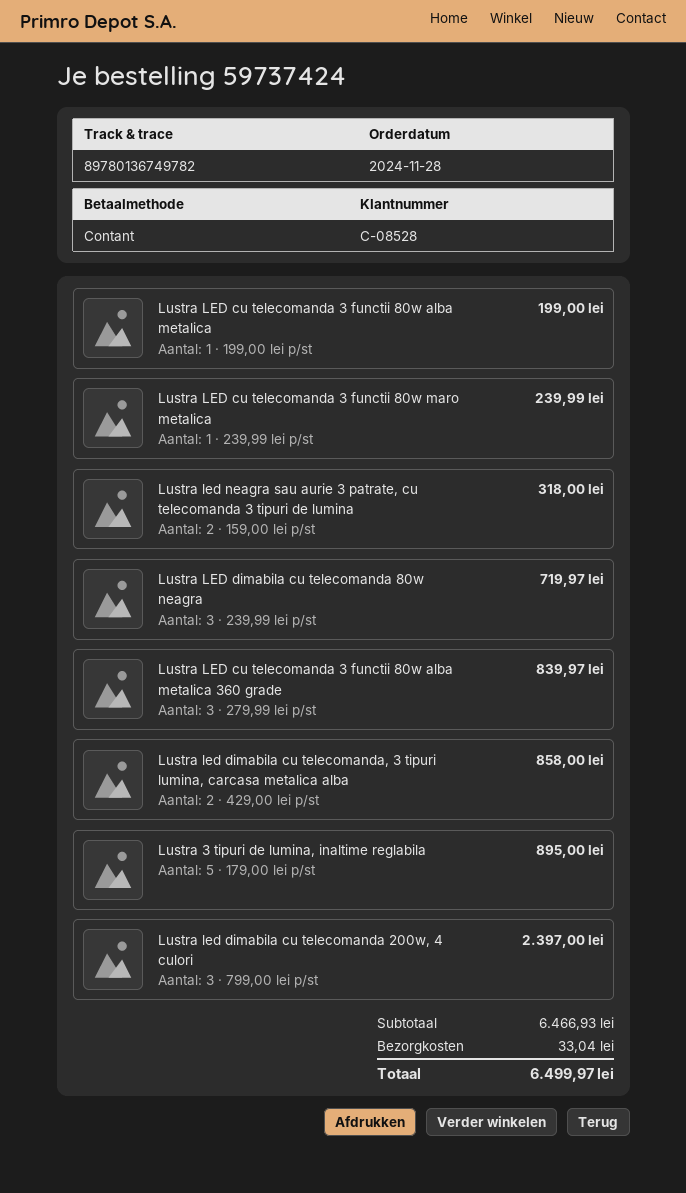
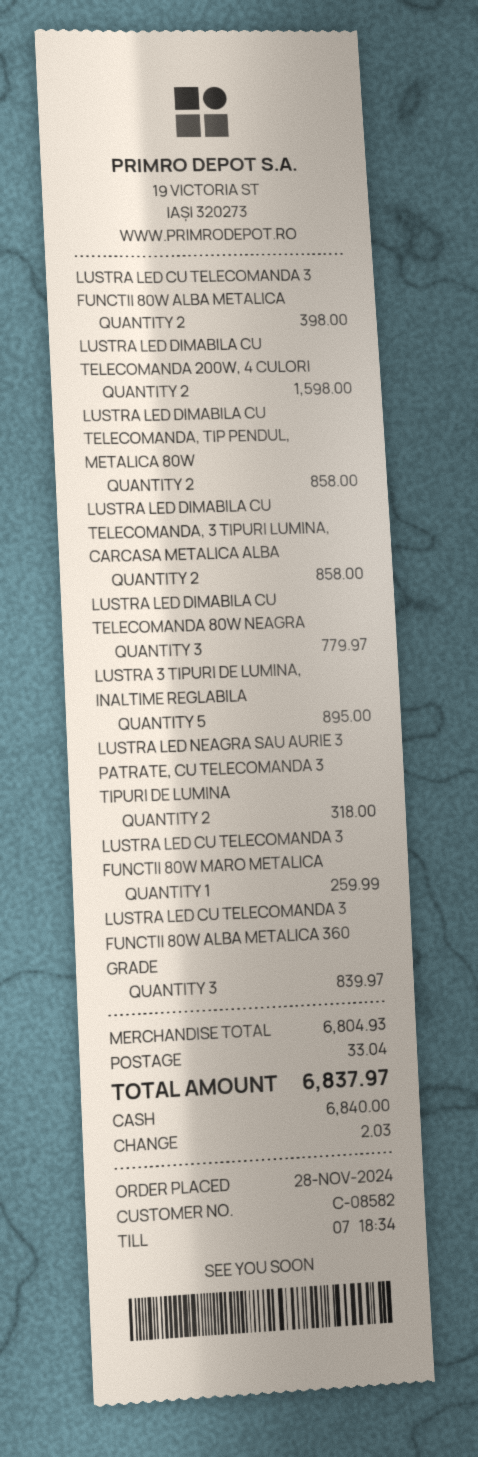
customer number: C-08528 -> C-08582
Lustra LED cu telecomanda 3 functii 80w alba metalica: 1 for 199.00 -> 2 for 398.00
Lustra LED cu telecomanda 3 functii 80w maro metalica: 1 for 239.99 -> 1 for 259.99
Lustra LED dimabila cu telecomanda 80w neagra: 3 for 719.97 -> 3 for 779.97
Lustra led dimabila cu telecomanda 200w, 4 culori: 3 for 2397.00 -> 2 for 1598.00
LUSTRA LED DIMABILA CU TELECOMANDA, TIP PENDUL, METALICA 80W: none -> 2 for 858.00
subtotal: 6466.93 -> 6804.93
total: 6499.97 -> 6837.97

